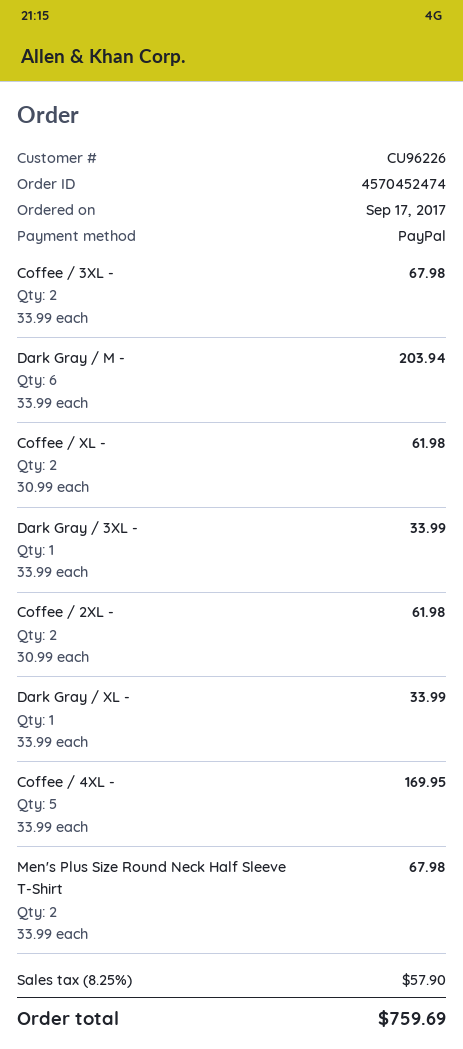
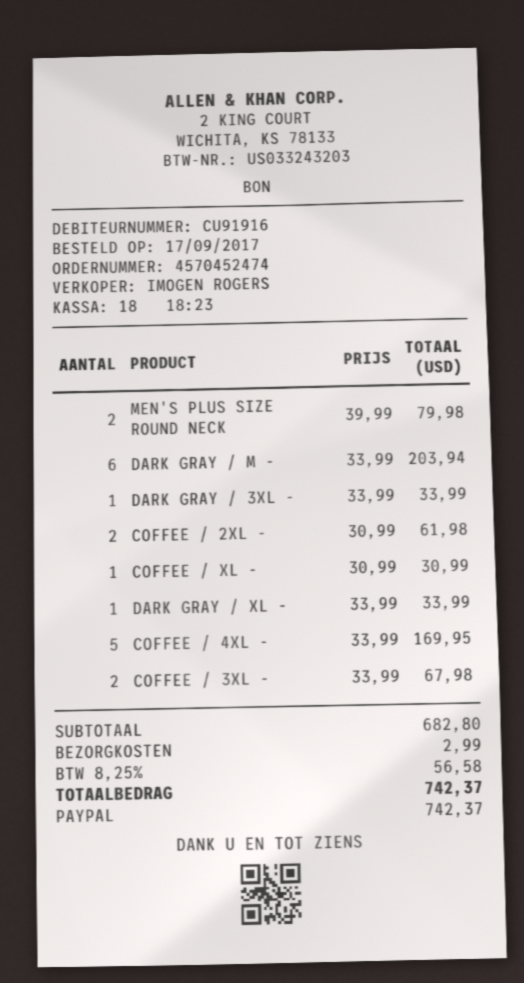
customer number: CU96226 -> CU91916
Coffee / XL -: 2 x 30.99 = 61.98 -> 1 x 30.99 = 30.99
Men's Plus Size Round Neck Half Sleeve T-Shirt: 2 x 33.99 = 67.98 -> 2 x 39.99 = 79.98
shipping: none -> 2.99
tax: 8.25% = 57.90 -> 8.25% = 56.58
total: 759.69 -> 742.37

